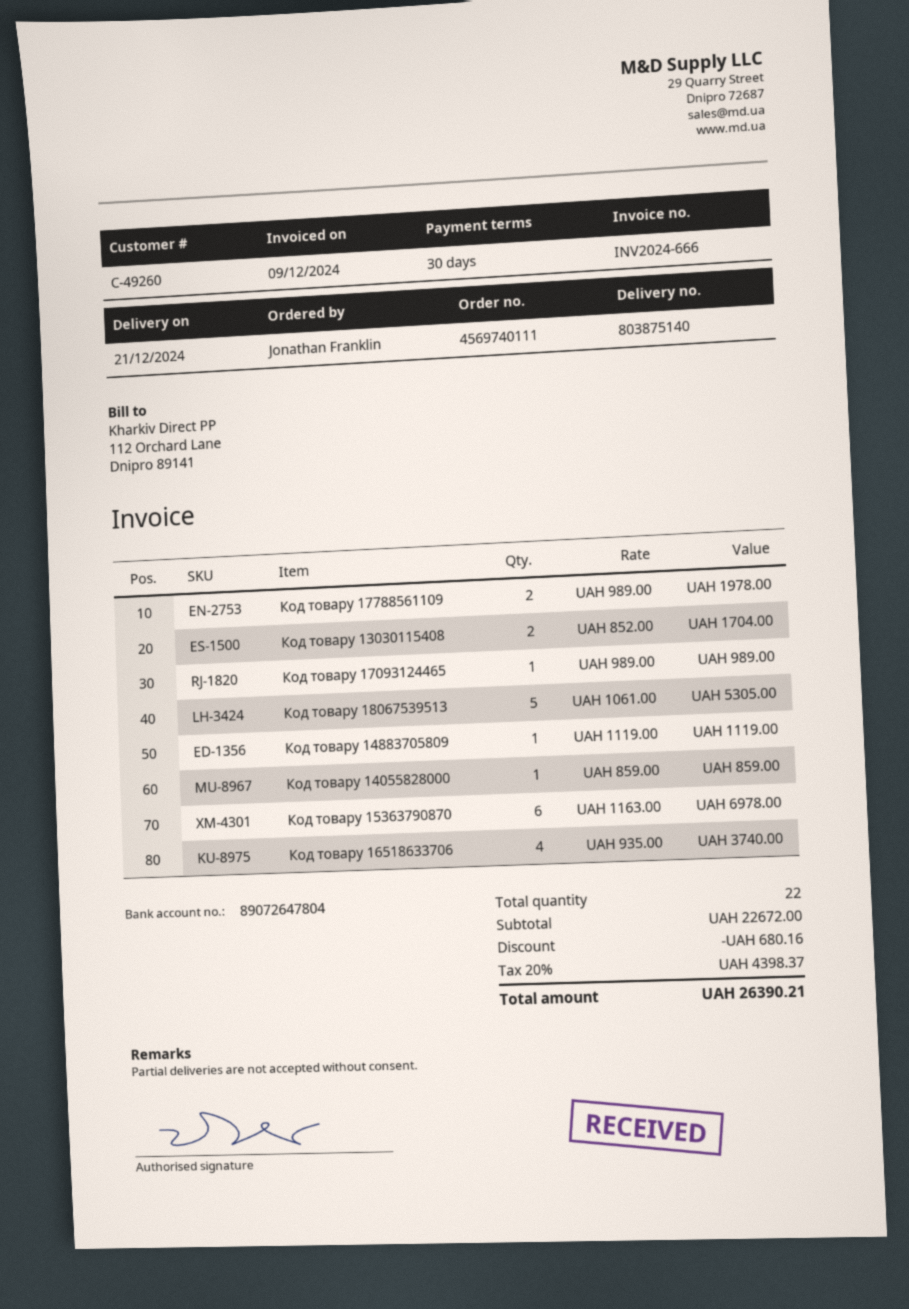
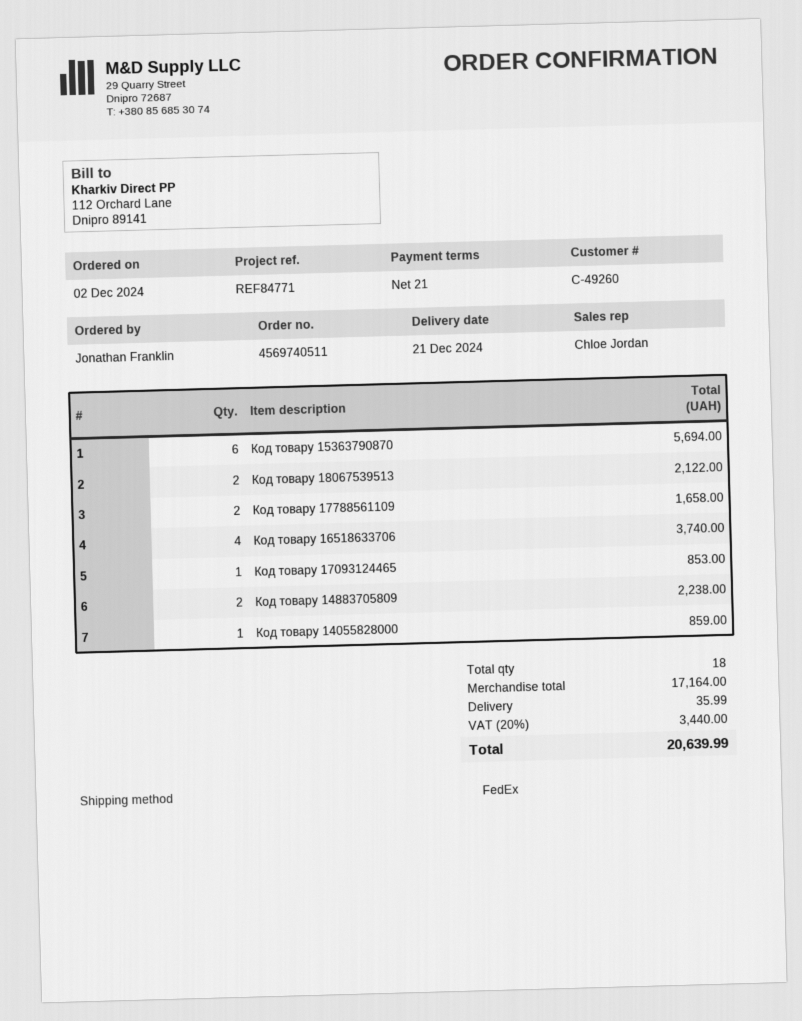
order number: 4569740111 -> 4569740511
payment terms: 30 days -> 21 days
Код товару 17788561109: 2 for 1978.00 -> 2 for 1658.00
Код товару 13030115408: 2 for 1704.00 -> none
Код товару 17093124465: 1 for 989.00 -> 1 for 853.00
Код товару 18067539513: 5 for 5305.00 -> 2 for 2122.00
Код товару 14883705809: 1 for 1119.00 -> 2 for 2238.00
Код товару 15363790870: 6 for 6978.00 -> 6 for 5694.00
total quantity: 22 -> 18
subtotal: 22672.00 -> 17164.00
discount: 680.16 -> none
shipping: none -> 35.99
tax: 20% = 4398.37 -> 20% = 3440.00
total: 26390.21 -> 20639.99

